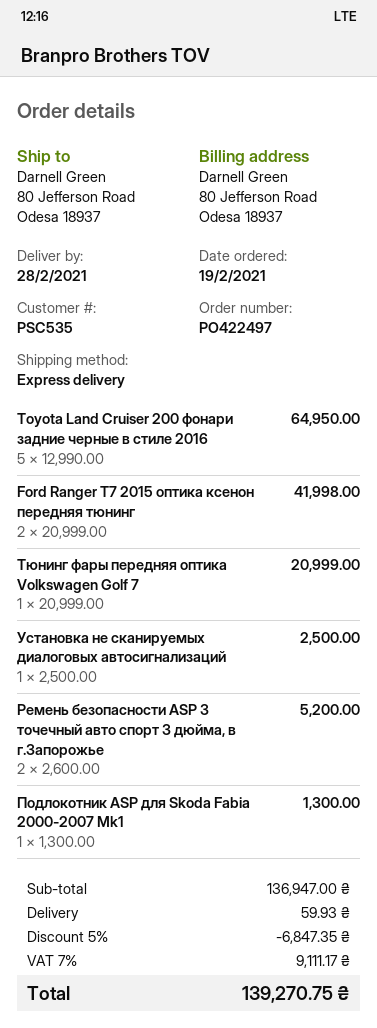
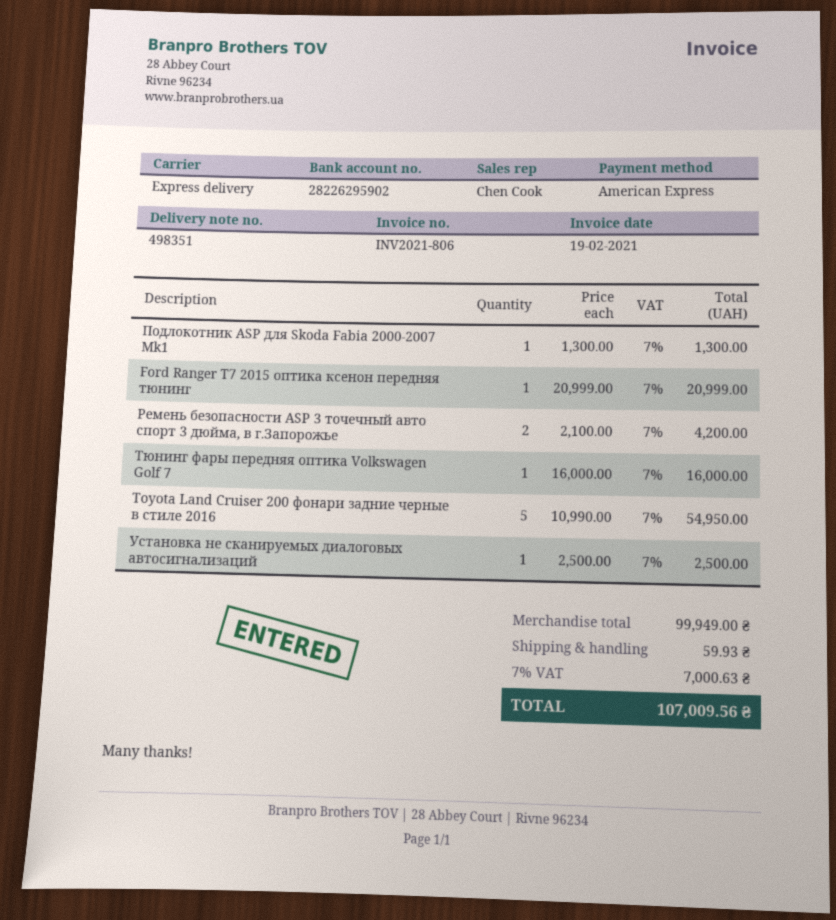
Toyota Land Cruiser 200 фонари задние черные в стиле 2016: 5 x 12990.00 = 64950.00 -> 5 x 10990.00 = 54950.00
Ford Ranger T7 2015 оптика ксенон передняя тюнинг: 2 x 20999.00 = 41998.00 -> 1 x 20999.00 = 20999.00
Тюнинг фары передняя оптика Volkswagen Golf 7: 1 x 20999.00 = 20999.00 -> 1 x 16000.00 = 16000.00
Ремень безопасности ASP 3 точечный авто спорт 3 дюйма, в г.Запорожье: 2 x 2600.00 = 5200.00 -> 2 x 2100.00 = 4200.00
subtotal: 136947.00 -> 99949.00
discount: 5% = 6847.35 -> none
tax: 7% = 9111.17 -> 7% = 7000.63
total: 139270.75 -> 107009.56

